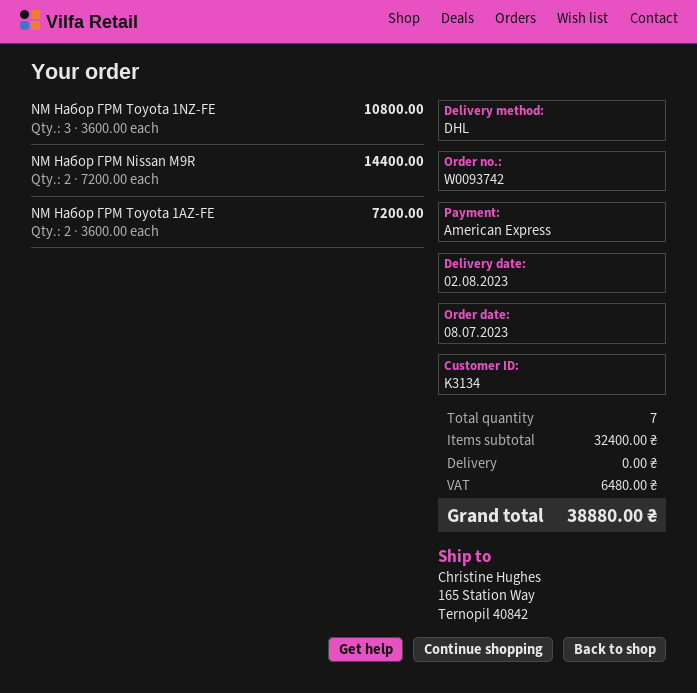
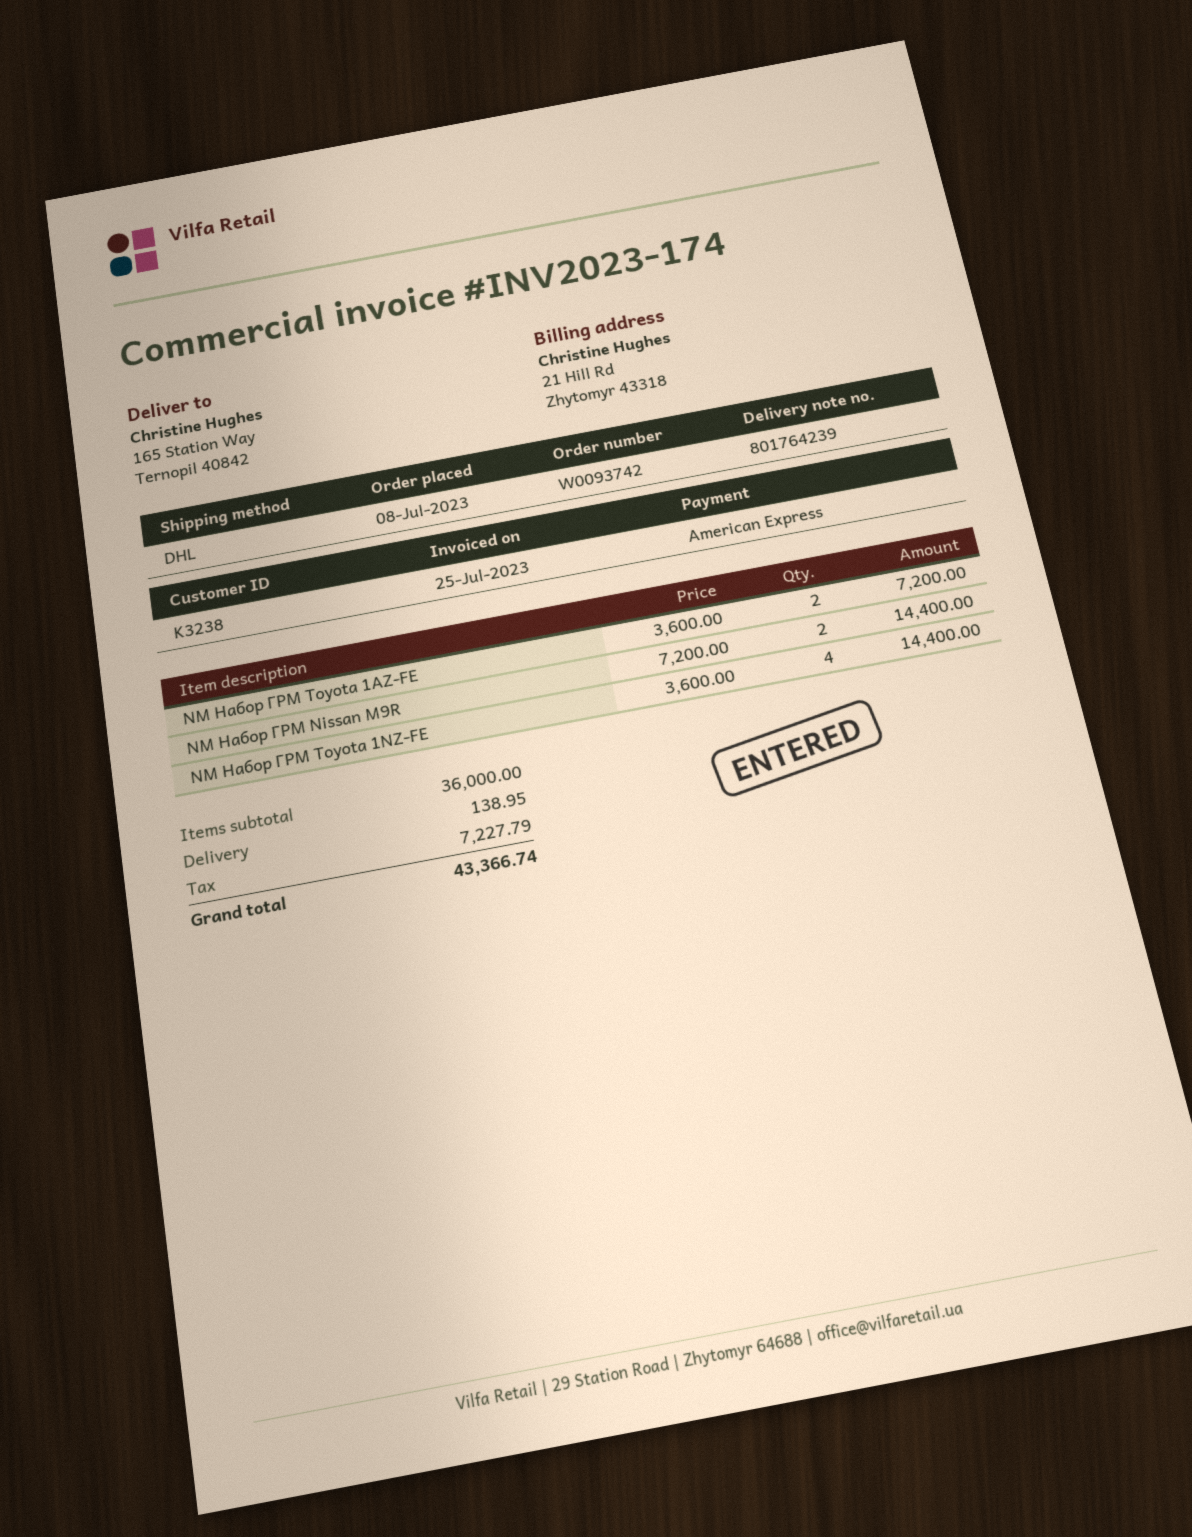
customer number: K3134 -> K3238
NM Набор ГРМ Toyota 1NZ-FE: 3 x 3600.00 = 10800.00 -> 4 x 3600.00 = 14400.00
subtotal: 32400.00 -> 36000.00
shipping: 0.00 -> 138.95
tax: 6480.00 -> 7227.79
total: 38880.00 -> 43366.74

